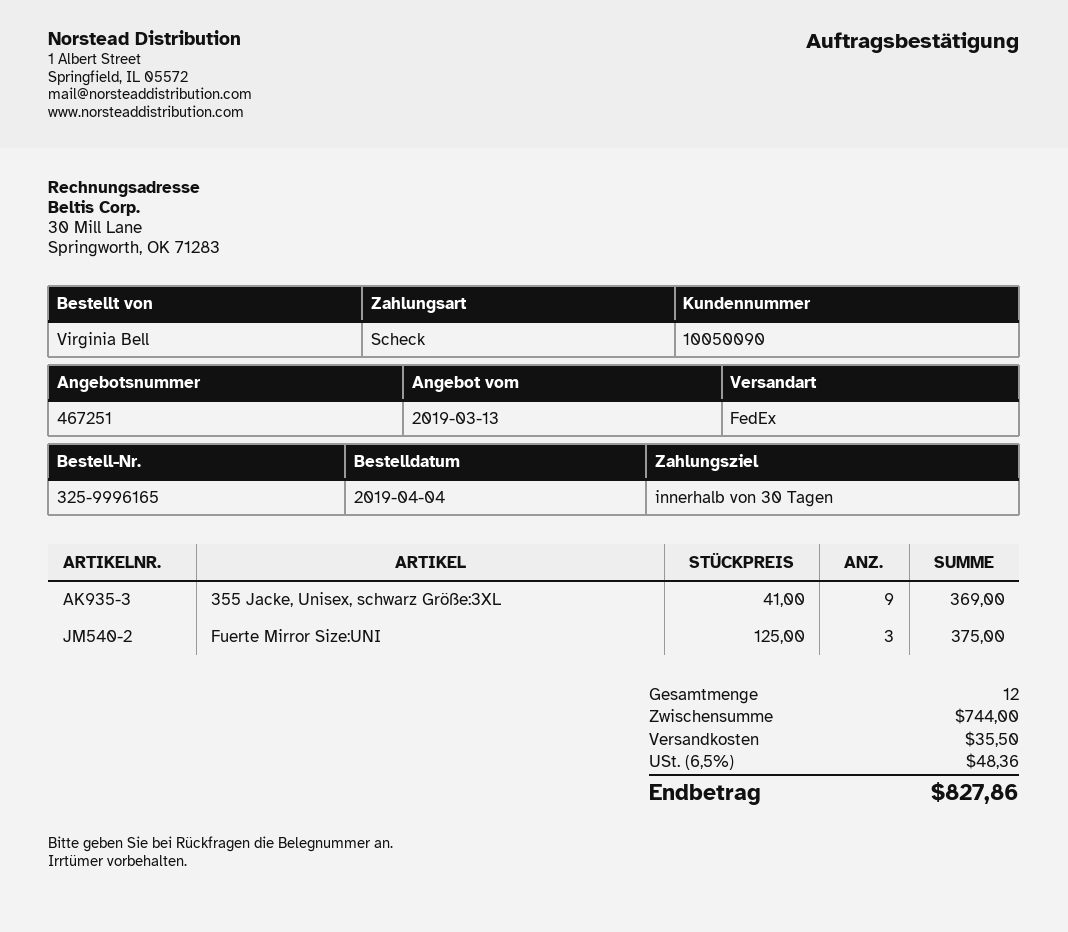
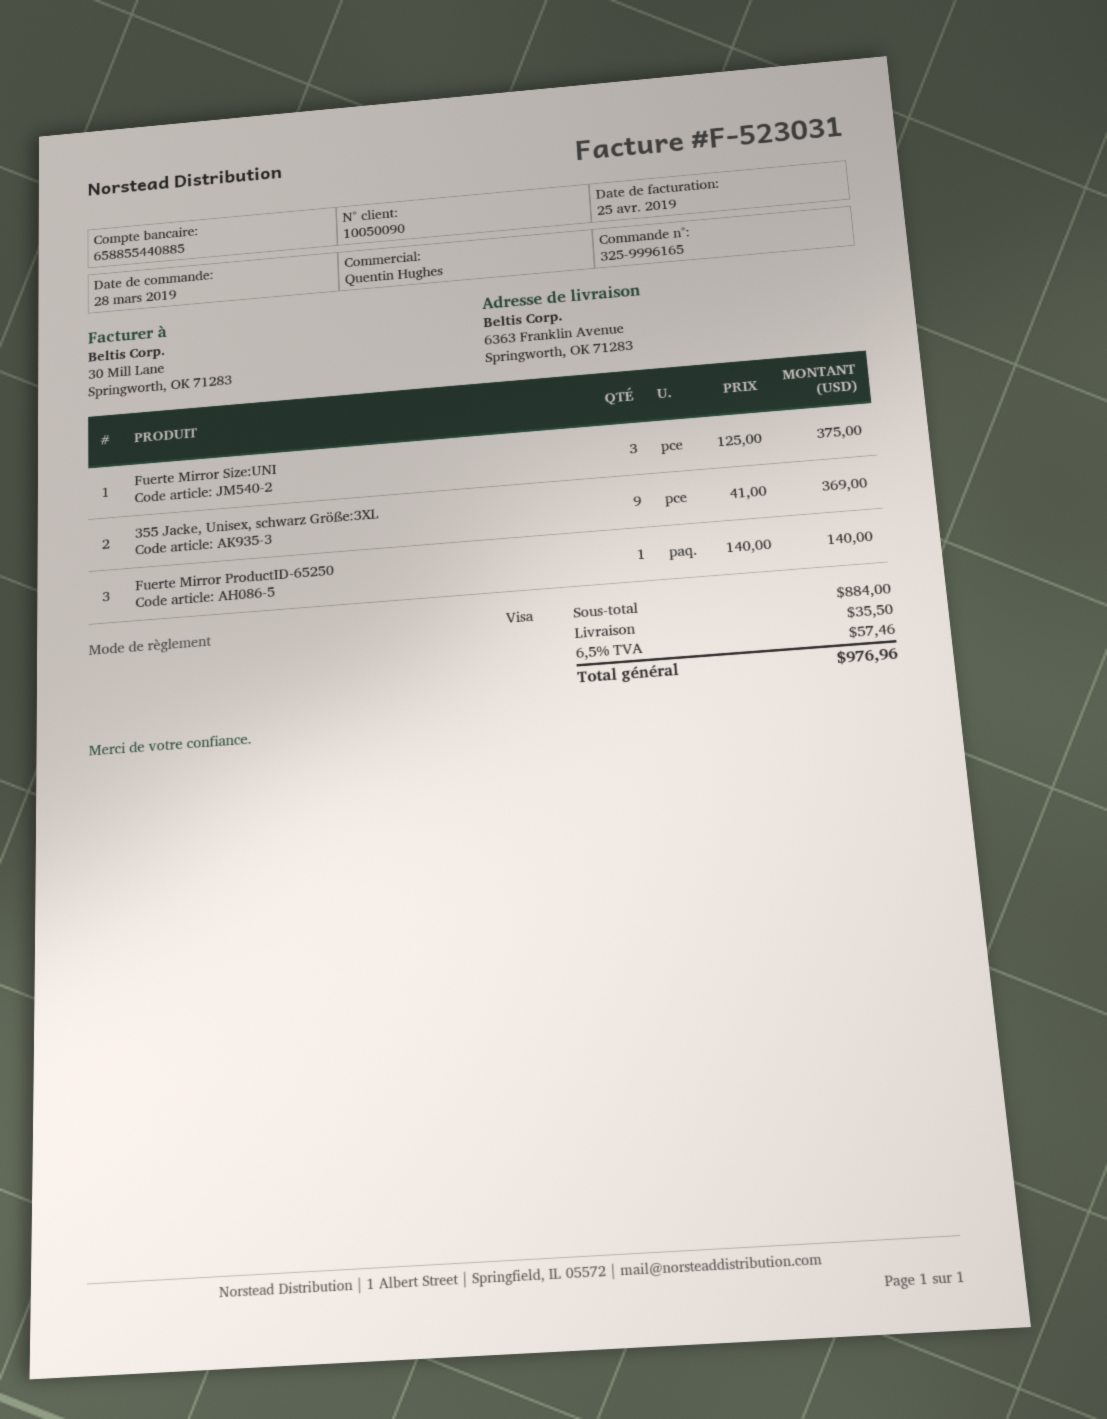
order date: 2019-04-04 -> 2019-03-28
payment method: cheque -> Visa
Fuerte Mirror ProductID-65250: none -> 1 x 140.00 = 140.00
subtotal: 744.00 -> 884.00
tax: 6.5% = 48.36 -> 6.5% = 57.46
total: 827.86 -> 976.96

